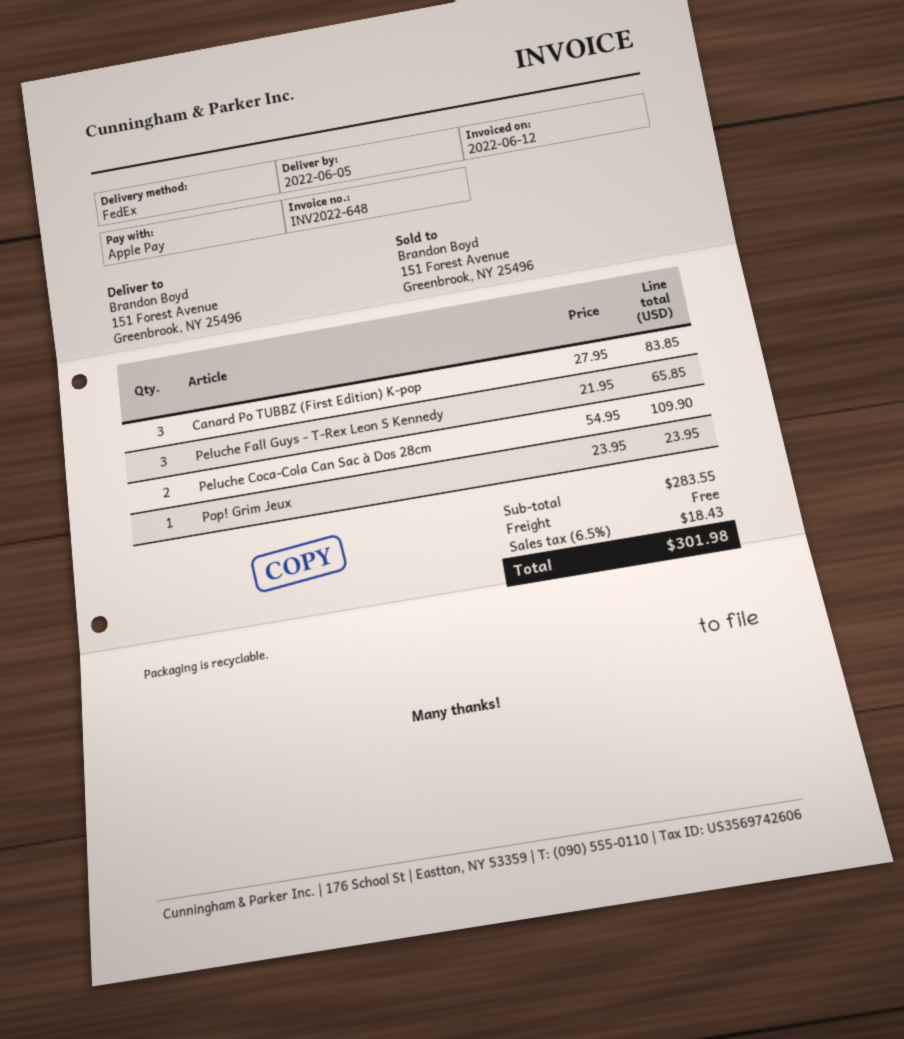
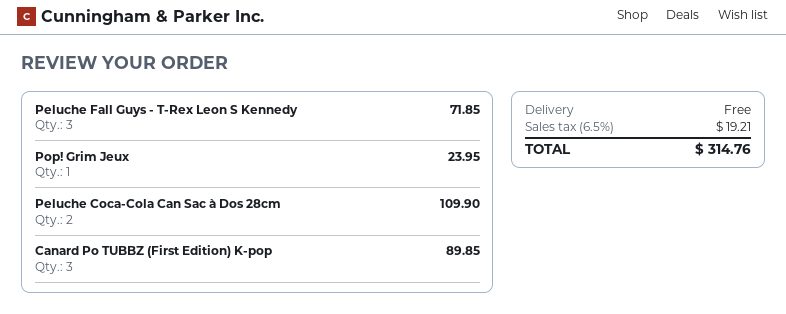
Canard Po TUBBZ (First Edition) K-pop: 3 for 83.85 -> 3 for 89.85
Peluche Fall Guys - T-Rex Leon S Kennedy: 3 for 65.85 -> 3 for 71.85
tax: 6.5% = 18.43 -> 6.5% = 19.21
total: 301.98 -> 314.76

